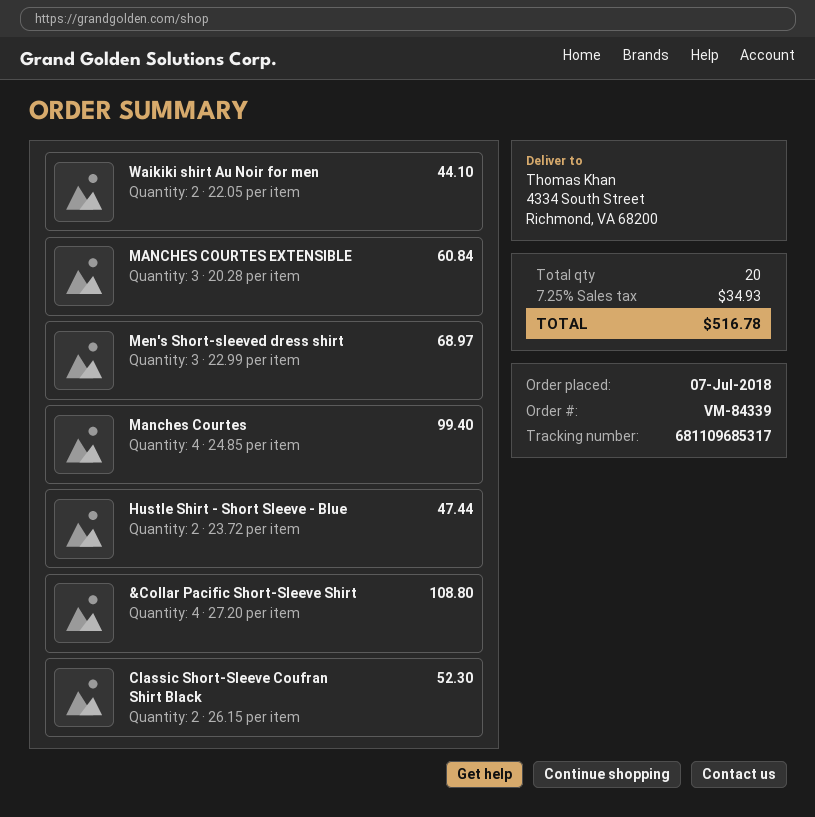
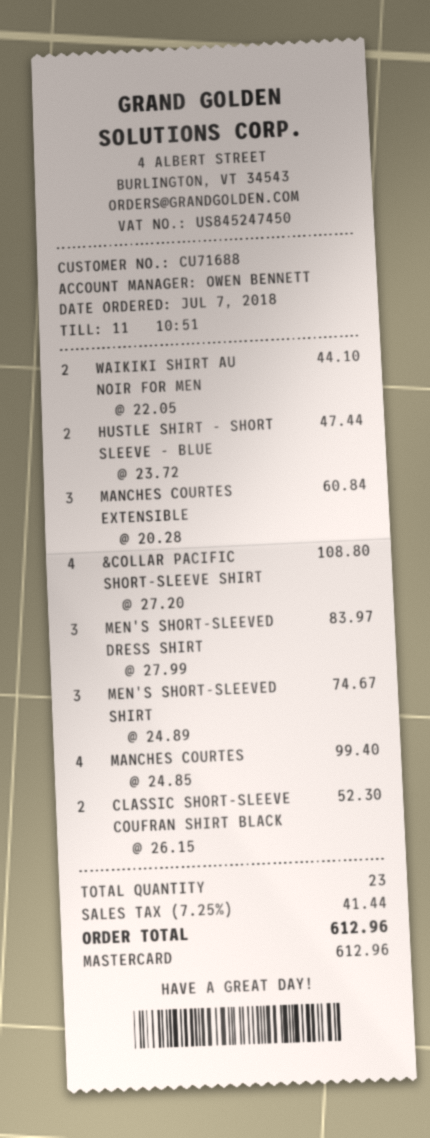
Men's Short-sleeved dress shirt: 3 x 22.99 = 68.97 -> 3 x 27.99 = 83.97
MEN'S SHORT-SLEEVED SHIRT: none -> 3 x 24.89 = 74.67
total quantity: 20 -> 23
tax: 7.25% = 34.93 -> 7.25% = 41.44
total: 516.78 -> 612.96

